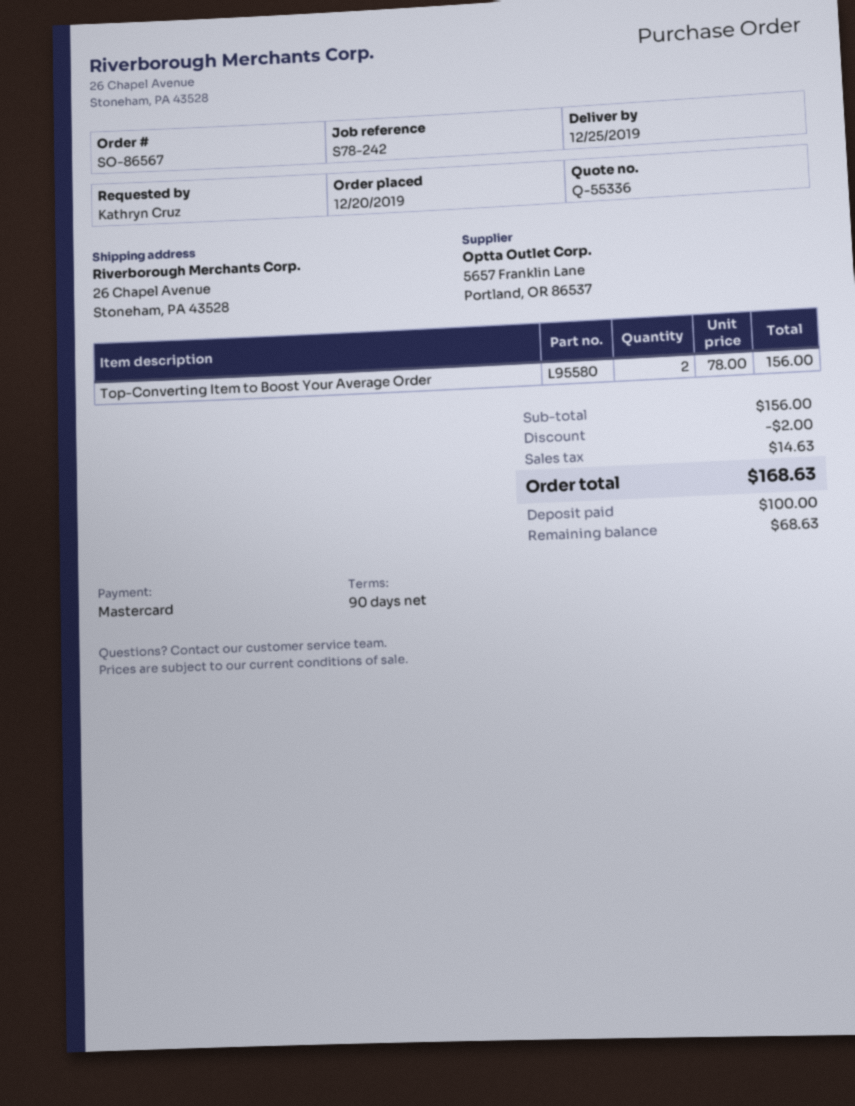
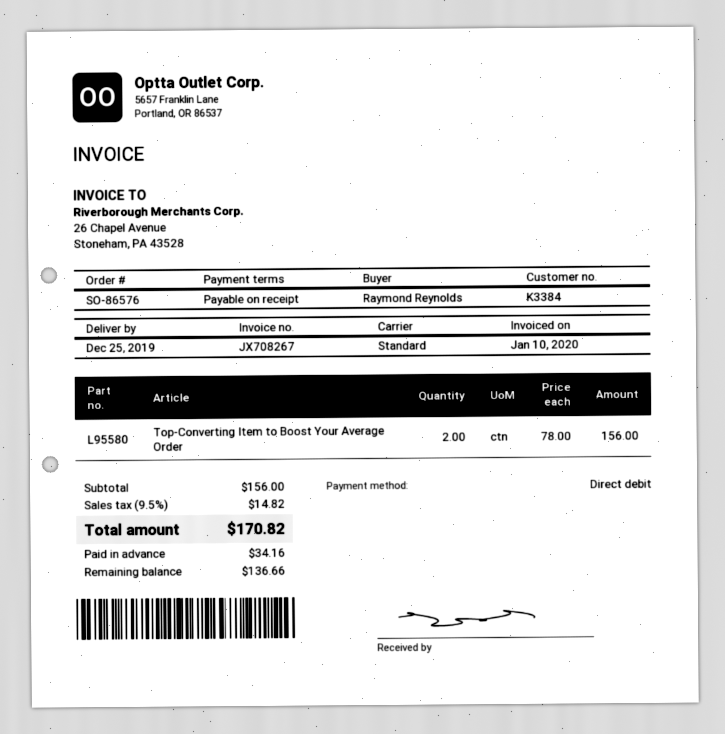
order number: SO-86567 -> SO-86576
payment terms: 90 days -> on receipt
ordered by: Kathryn Cruz -> Raymond Reynolds
payment method: Mastercard -> direct debit
discount: 2.00 -> none
tax: 14.63 -> 14.82
total: 168.63 -> 170.82
deposit: 100.00 -> 34.16
balance: 68.63 -> 136.66

